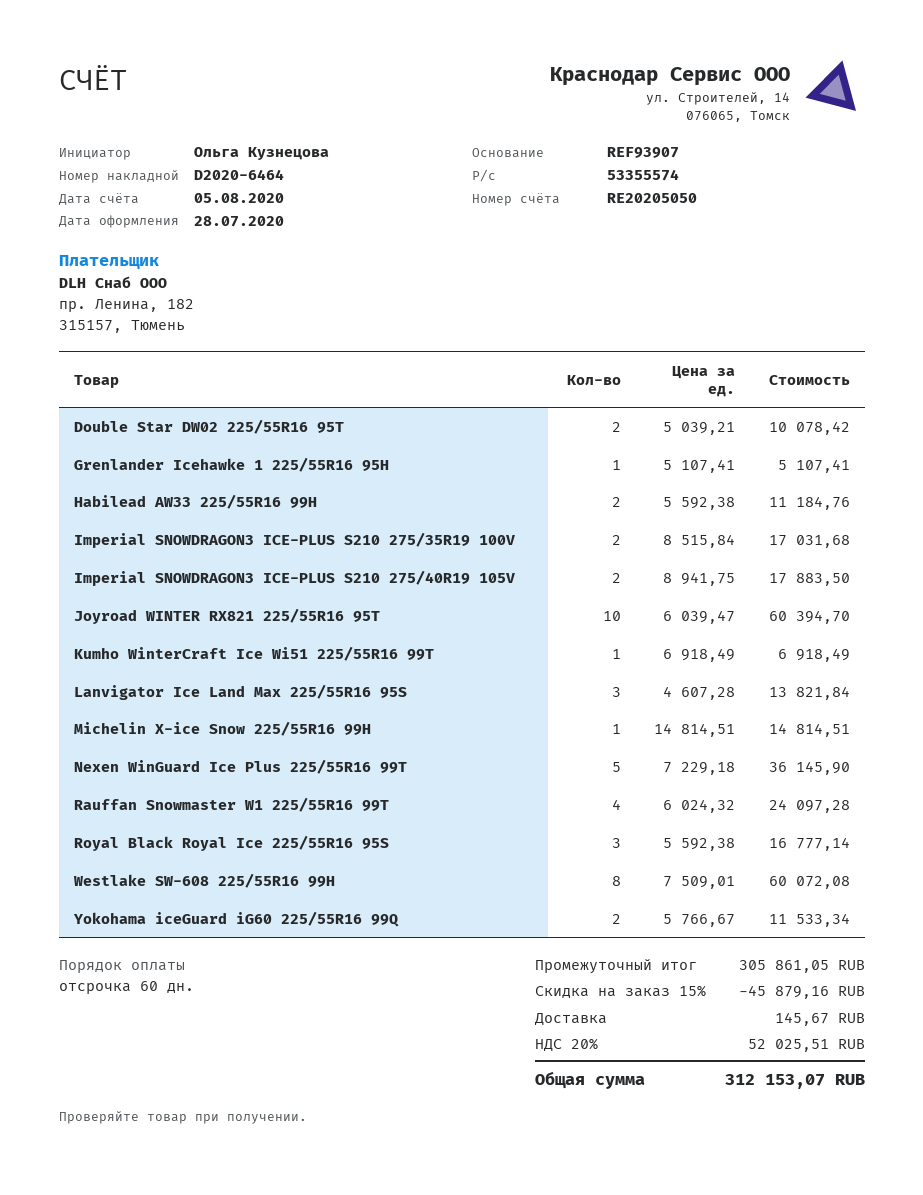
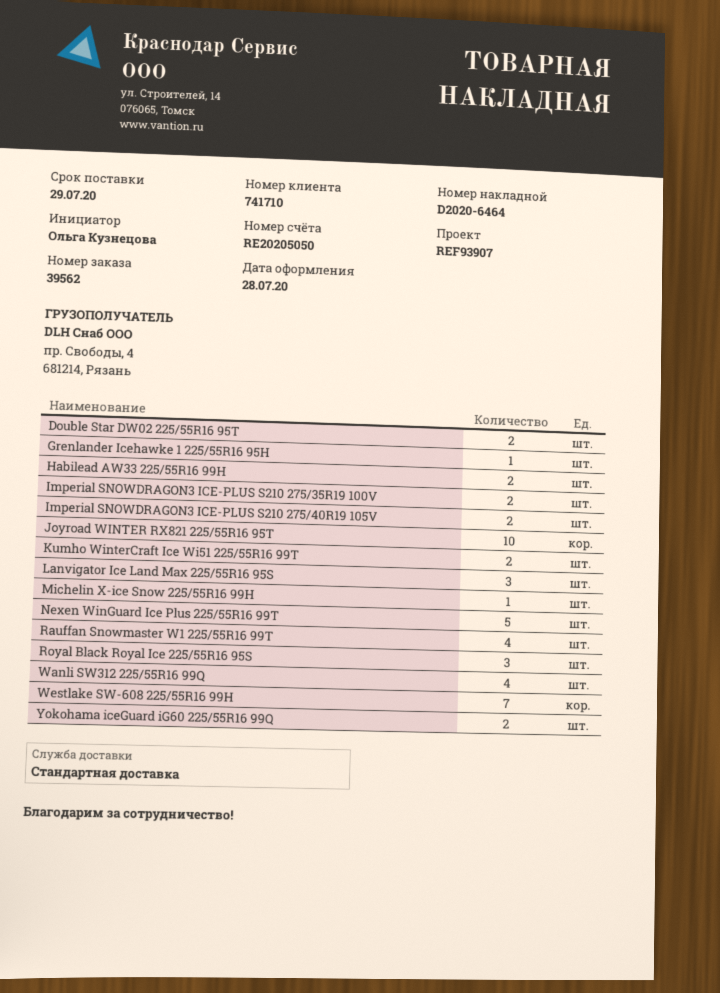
Kumho WinterCraft Ice Wi51 225/55R16 99T: 1 -> 2
Westlake SW-608 225/55R16 99H: 8 -> 7
Wanli SW312 225/55R16 99Q: none -> 4

